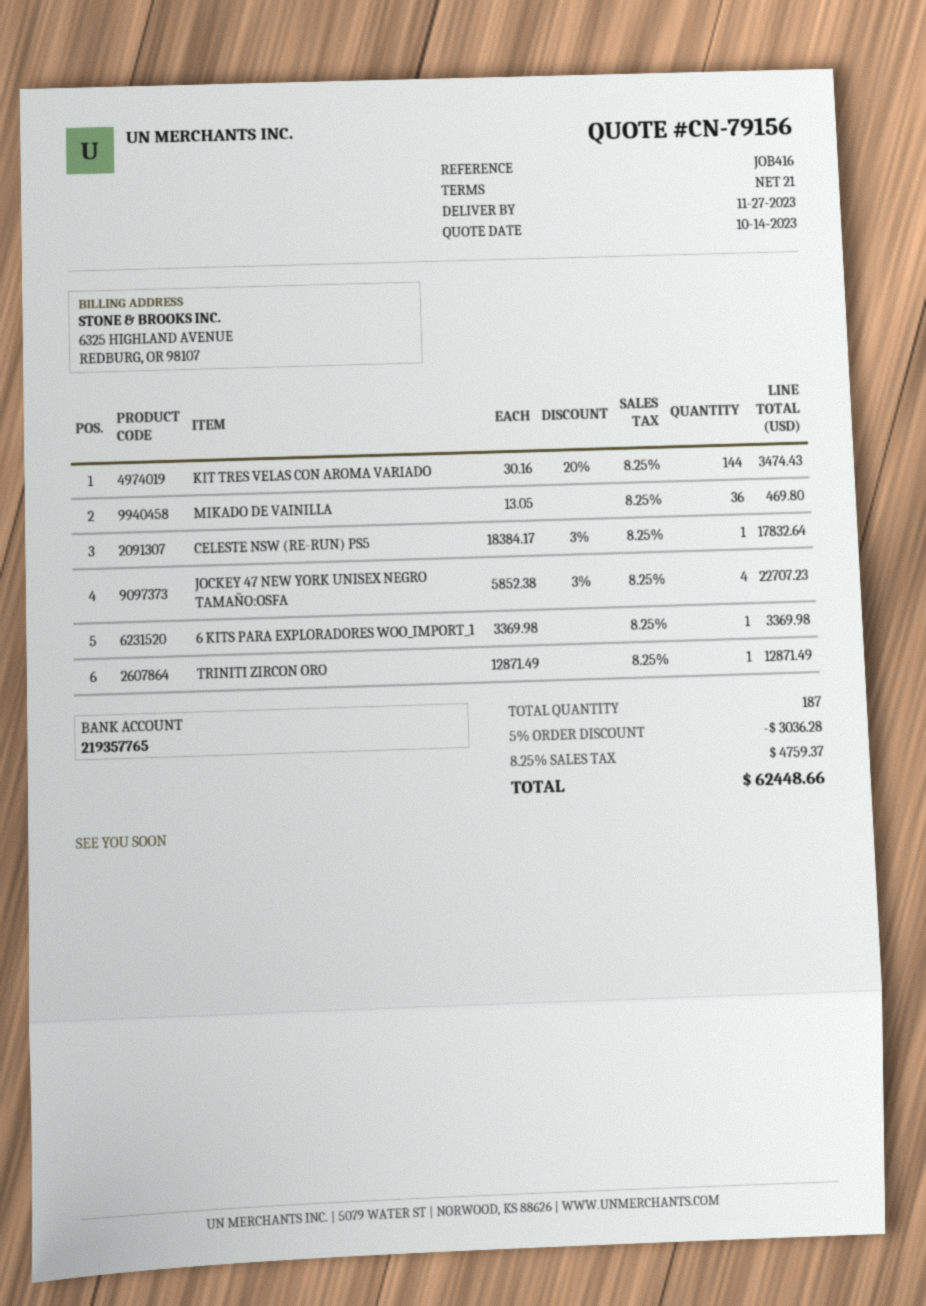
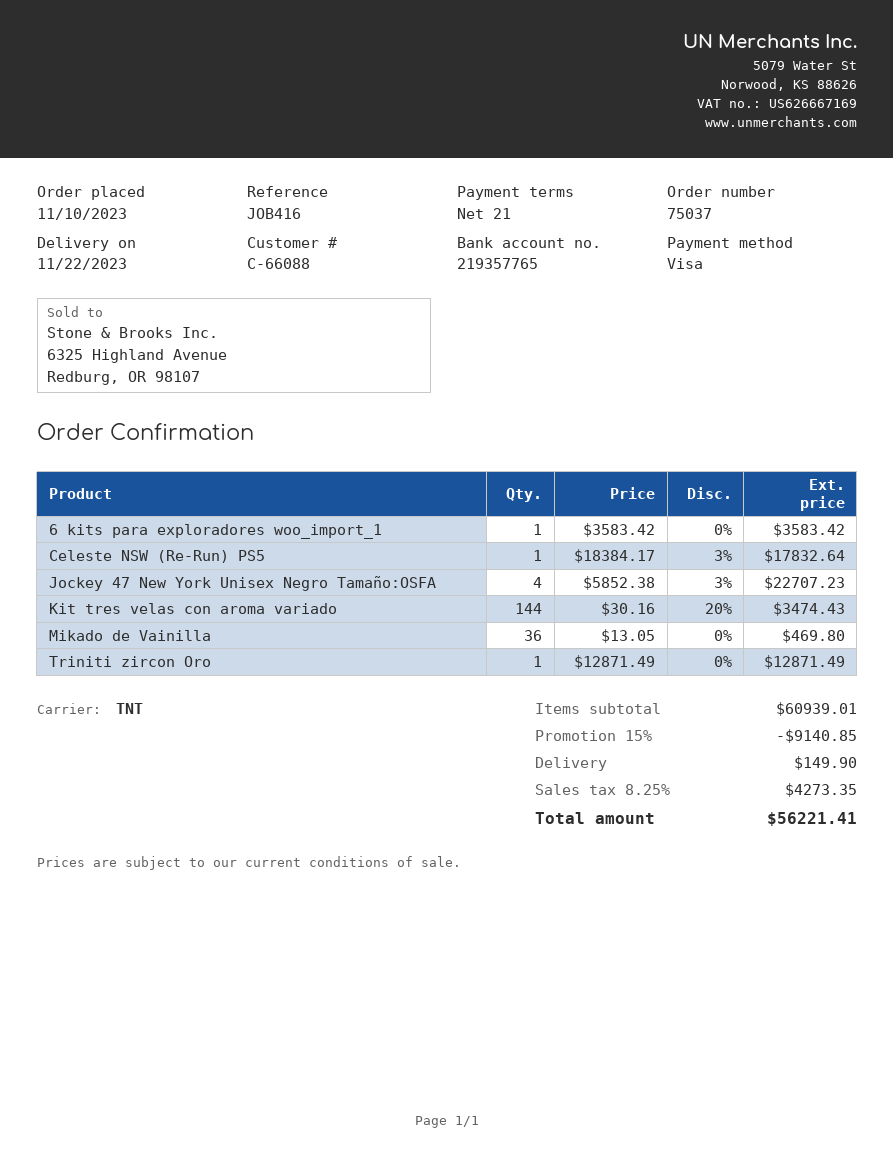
delivery date: 2023-11-27 -> 2023-11-22
6 KITS PARA EXPLORADORES WOO_IMPORT_1: 1 x 3369.98 = 3369.98 -> 1 x 3583.42 = 3583.42
discount: 5% = 3036.28 -> 15% = 9140.85
shipping: none -> 149.90
tax: 8.25% = 4759.37 -> 8.25% = 4273.35
total: 62448.66 -> 56221.41

